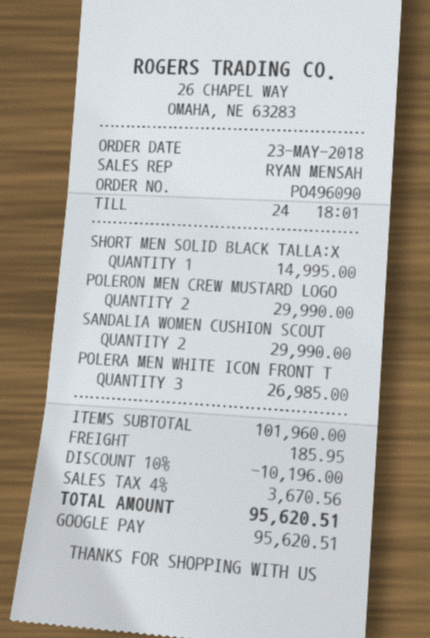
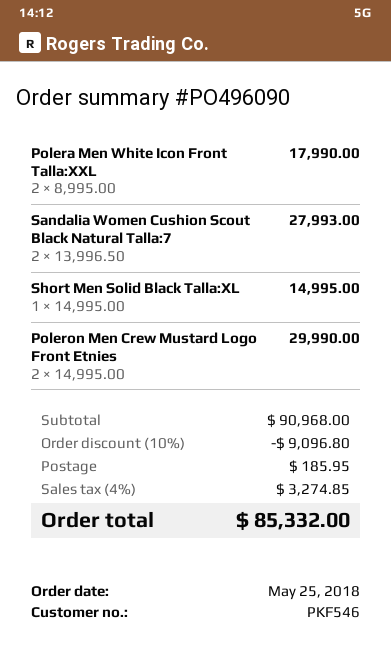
order date: 2018-05-23 -> 2018-05-25
SANDALIA WOMEN CUSHION SCOUT: 2 for 29990.00 -> 2 for 27993.00
POLERA MEN WHITE ICON FRONT T: 3 for 26985.00 -> 2 for 17990.00
subtotal: 101960.00 -> 90968.00
discount: 10% = 10196.00 -> 10% = 9096.80
tax: 4% = 3670.56 -> 4% = 3274.85
total: 95620.51 -> 85332.00

